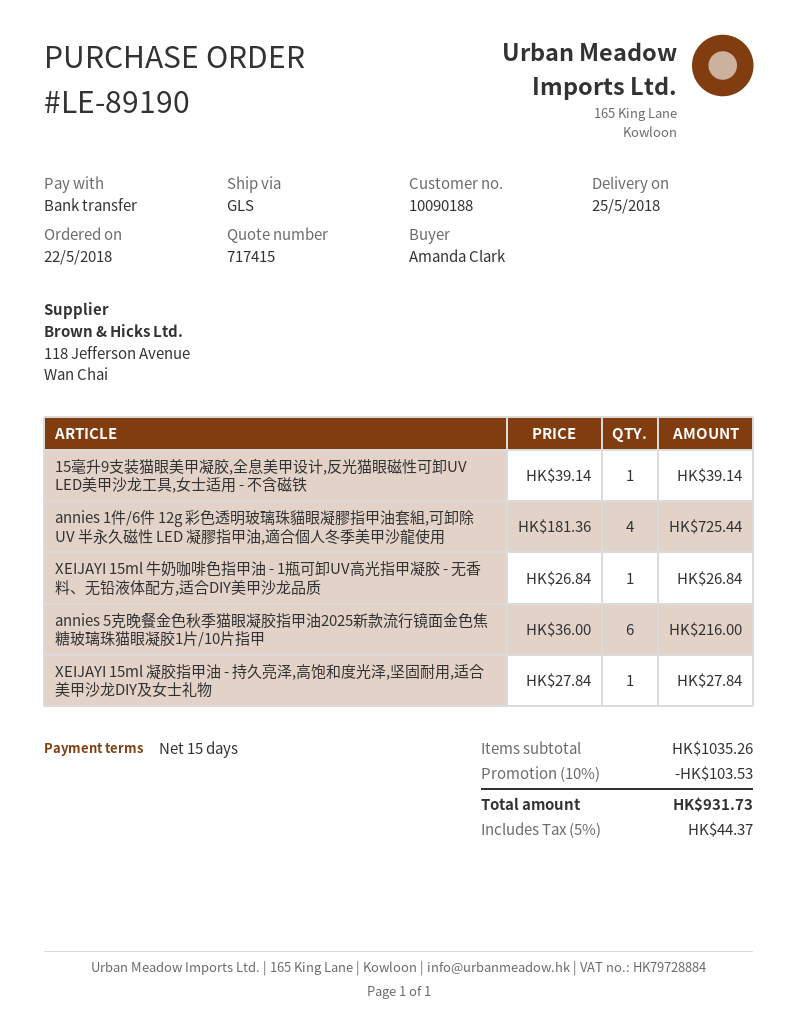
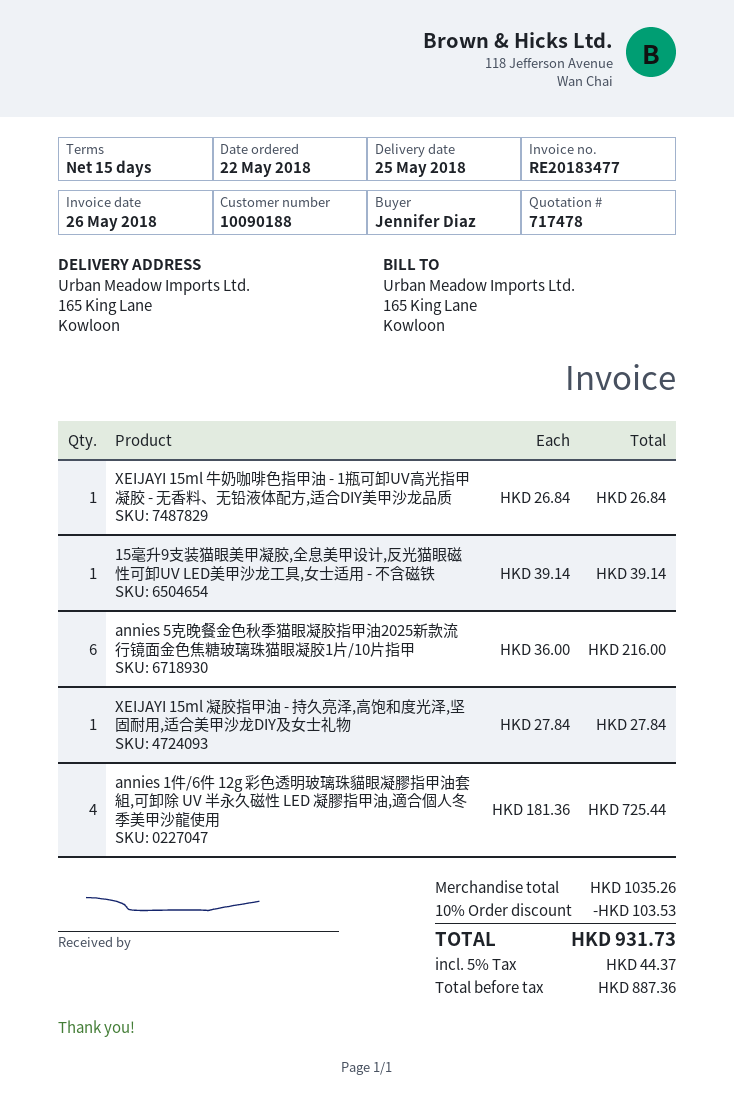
quote number: 717415 -> 717478
ordered by: Amanda Clark -> Jennifer Diaz

